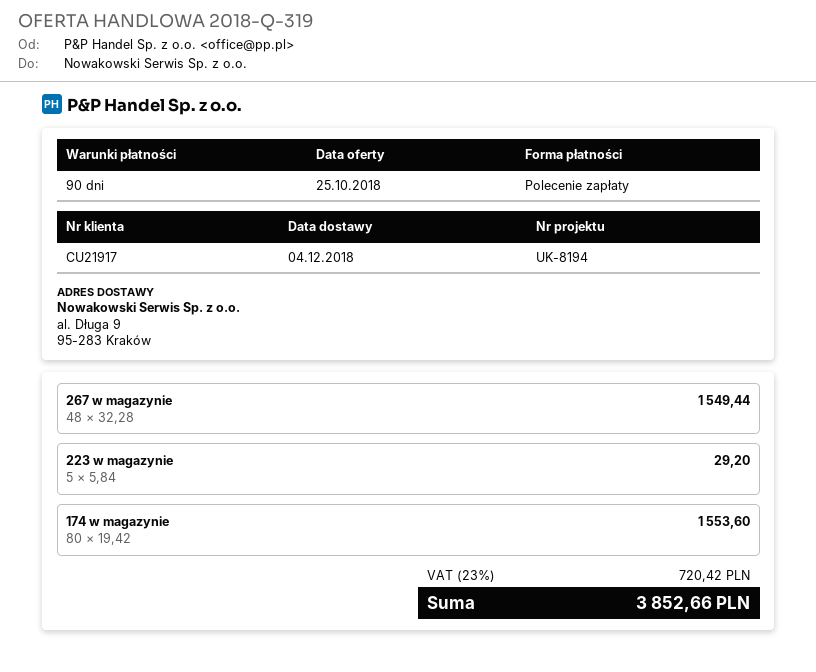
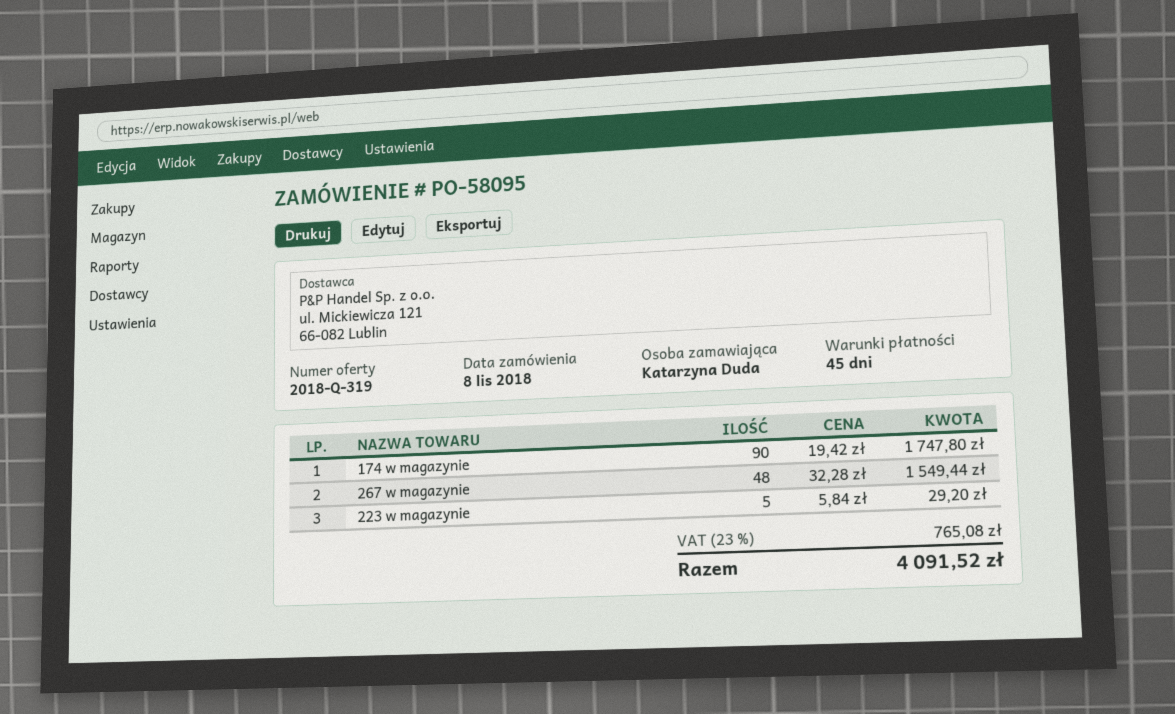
payment terms: 90 days -> 45 days
174 w magazynie: 80 x 19.42 = 1553.60 -> 90 x 19.42 = 1747.80
tax: 23% = 720.42 -> 23% = 765.08
total: 3852.66 -> 4091.52

